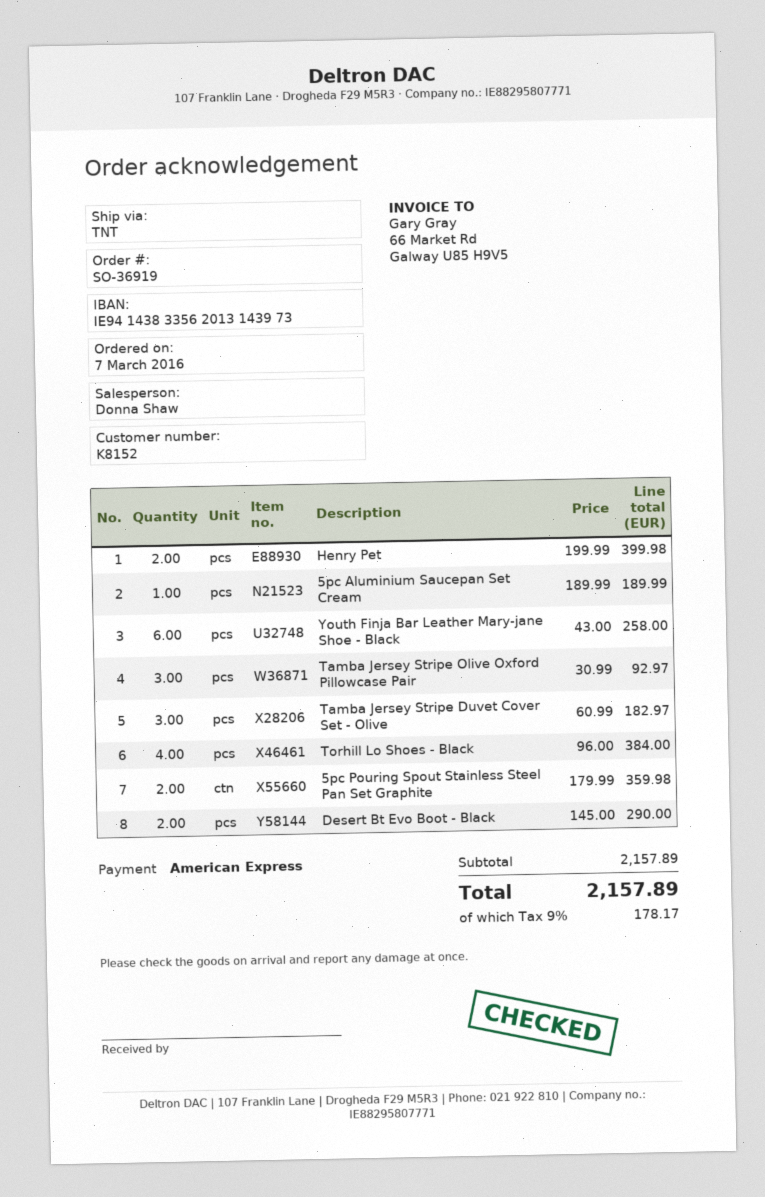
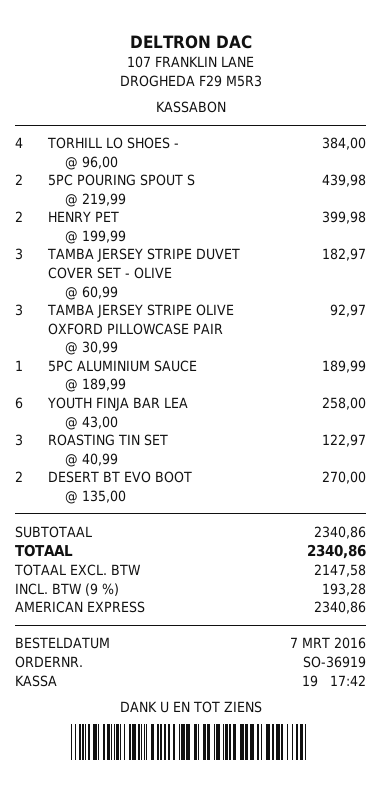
5pc Pouring Spout Stainless Steel Pan Set Graphite: 2 x 179.99 = 359.98 -> 2 x 219.99 = 439.98
Desert Bt Evo Boot - Black: 2 x 145.00 = 290.00 -> 2 x 135.00 = 270.00
ROASTING TIN SET: none -> 3 x 40.99 = 122.97
subtotal: 2157.89 -> 2340.86
tax: 9% = 178.17 -> 9% = 193.28
total: 2157.89 -> 2340.86

